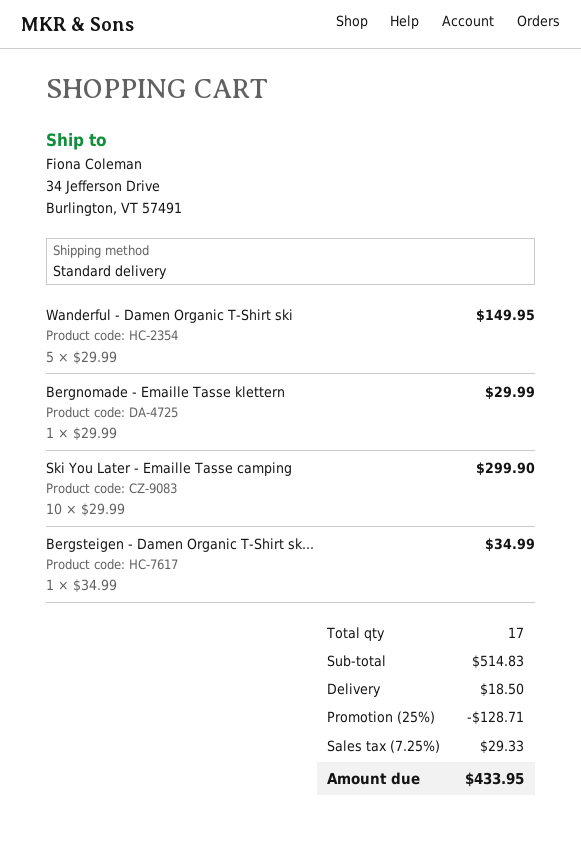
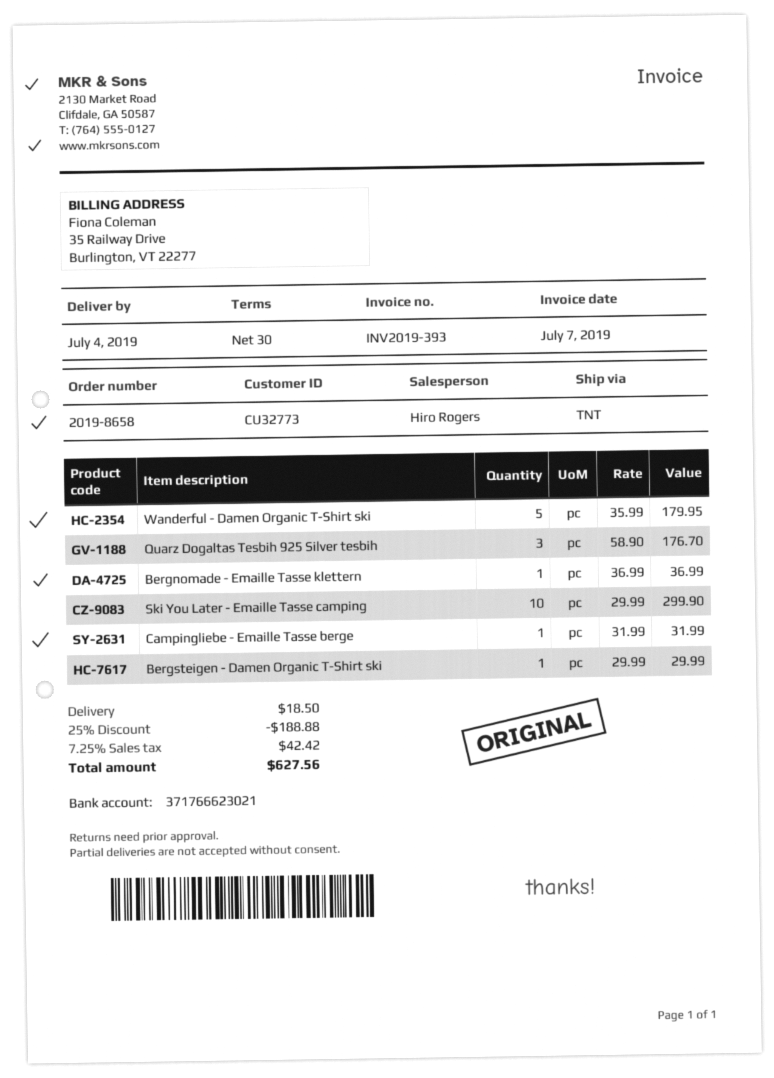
shipping method: standard -> TNT
Wanderful - Damen Organic T-Shirt ski: 5 x 29.99 = 149.95 -> 5 x 35.99 = 179.95
Bergnomade - Emaille Tasse klettern: 1 x 29.99 = 29.99 -> 1 x 36.99 = 36.99
Bergsteigen - Damen Organic T-Shirt sk...: 1 x 34.99 = 34.99 -> 1 x 29.99 = 29.99
Quarz Dogaltas Tesbih 925 Silver tesbih: none -> 3 x 58.90 = 176.70
Campingliebe - Emaille Tasse berge: none -> 1 x 31.99 = 31.99
discount: 25% = 128.71 -> 25% = 188.88
tax: 7.25% = 29.33 -> 7.25% = 42.42
total: 433.95 -> 627.56

